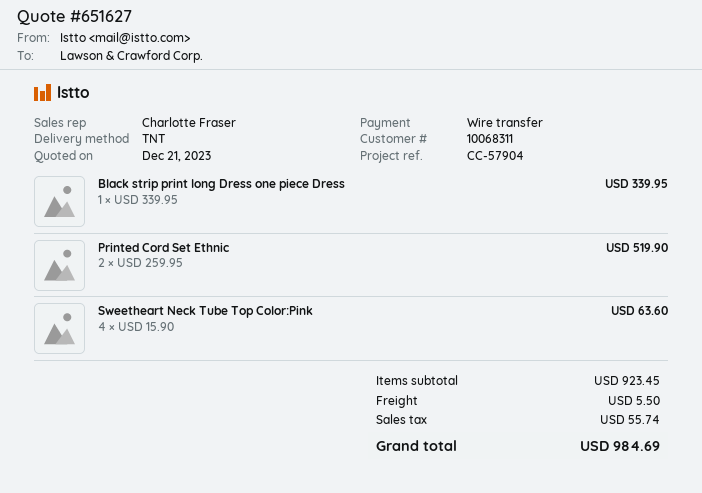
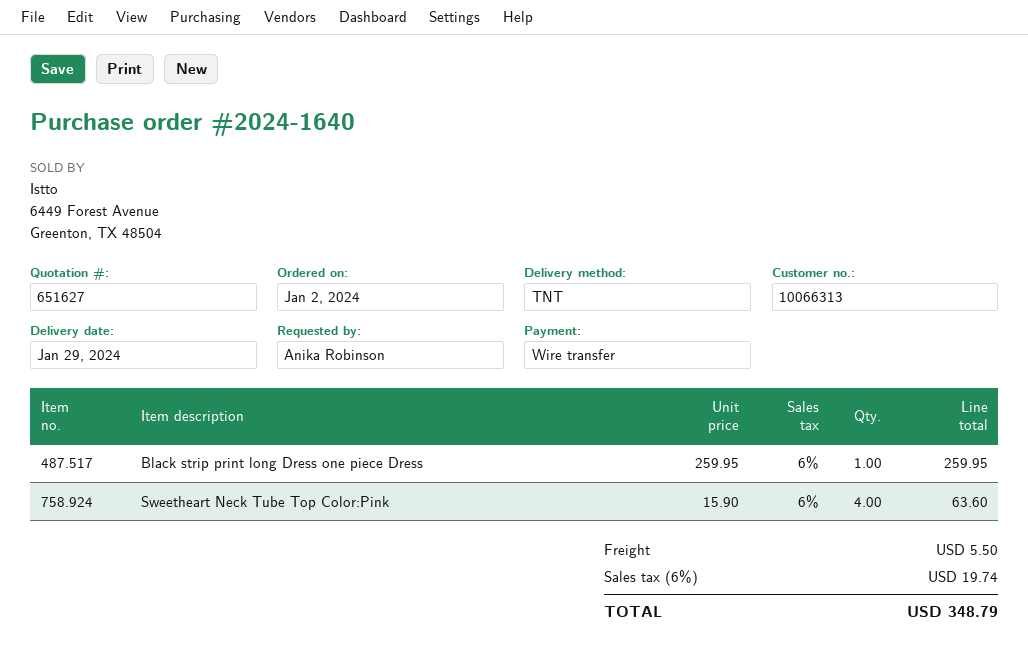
customer number: 10068311 -> 10066313
Black strip print long Dress one piece Dress: 1 x 339.95 = 339.95 -> 1 x 259.95 = 259.95
Printed Cord Set Ethnic: 2 x 259.95 = 519.90 -> none
tax: 55.74 -> 19.74
total: 984.69 -> 348.79

